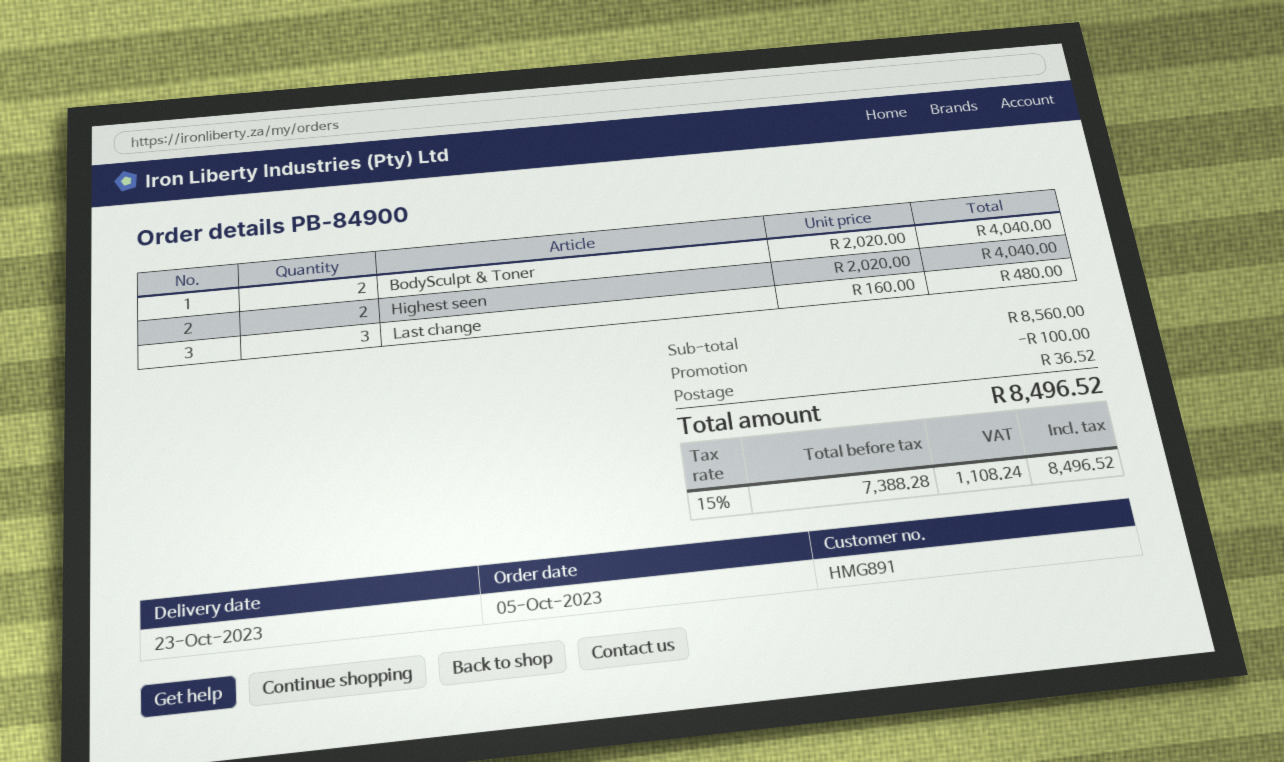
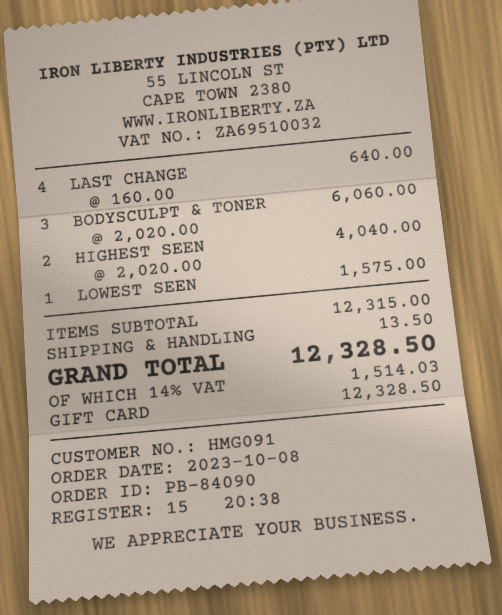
order number: PB-84900 -> PB-84090
order date: 2023-10-05 -> 2023-10-08
customer number: HMG891 -> HMG091
BodySculpt & Toner: 2 x 2020.00 = 4040.00 -> 3 x 2020.00 = 6060.00
Last change: 3 x 160.00 = 480.00 -> 4 x 160.00 = 640.00
LOWEST SEEN: none -> 1 x 1575.00 = 1575.00
subtotal: 8560.00 -> 12315.00
discount: 100.00 -> none
shipping: 36.52 -> 13.50
tax: 15% = 1108.24 -> 14% = 1514.03
total: 8496.52 -> 12328.50

